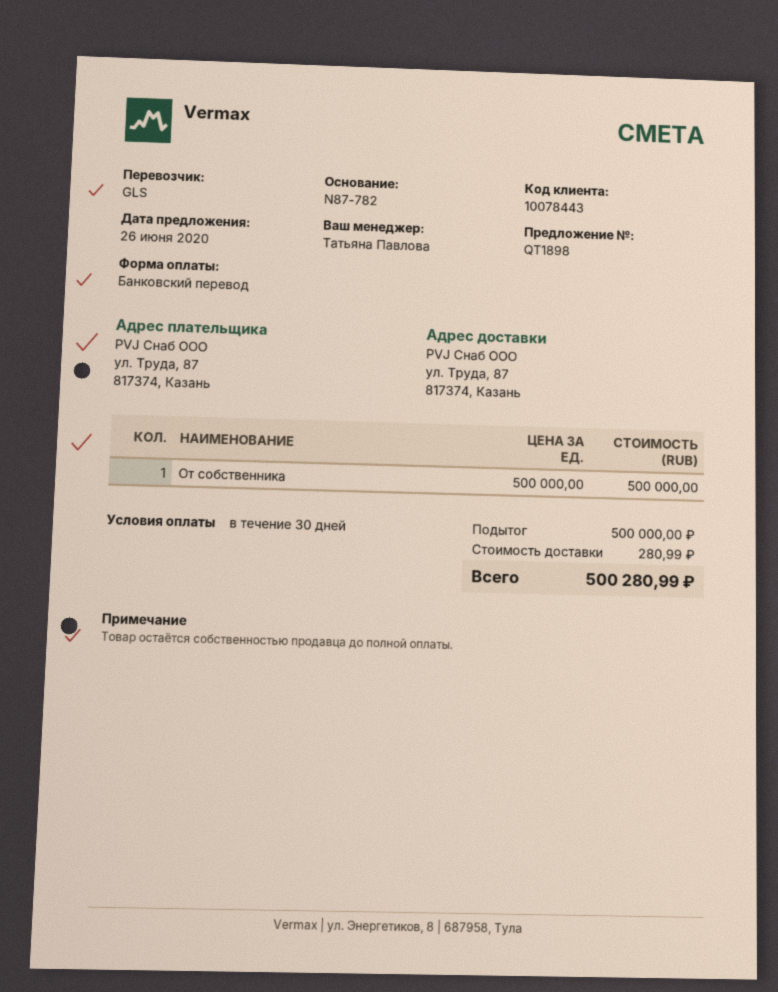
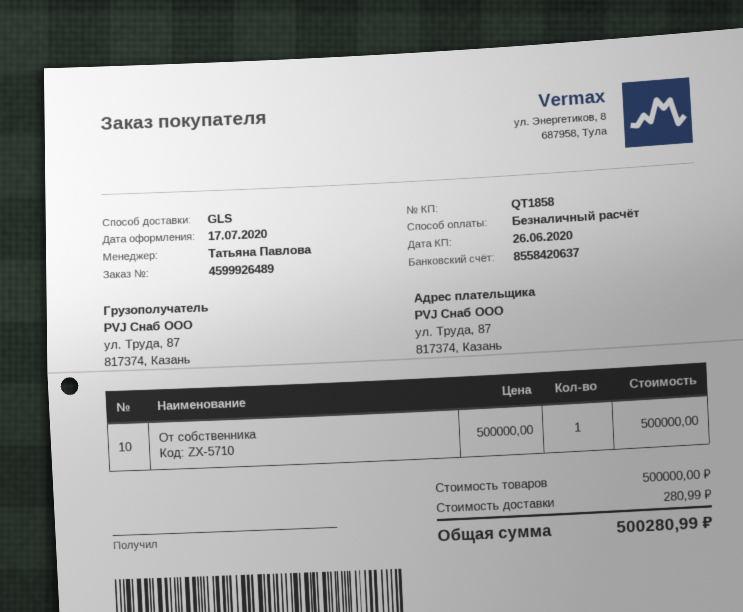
quote number: QT1898 -> QT1858

